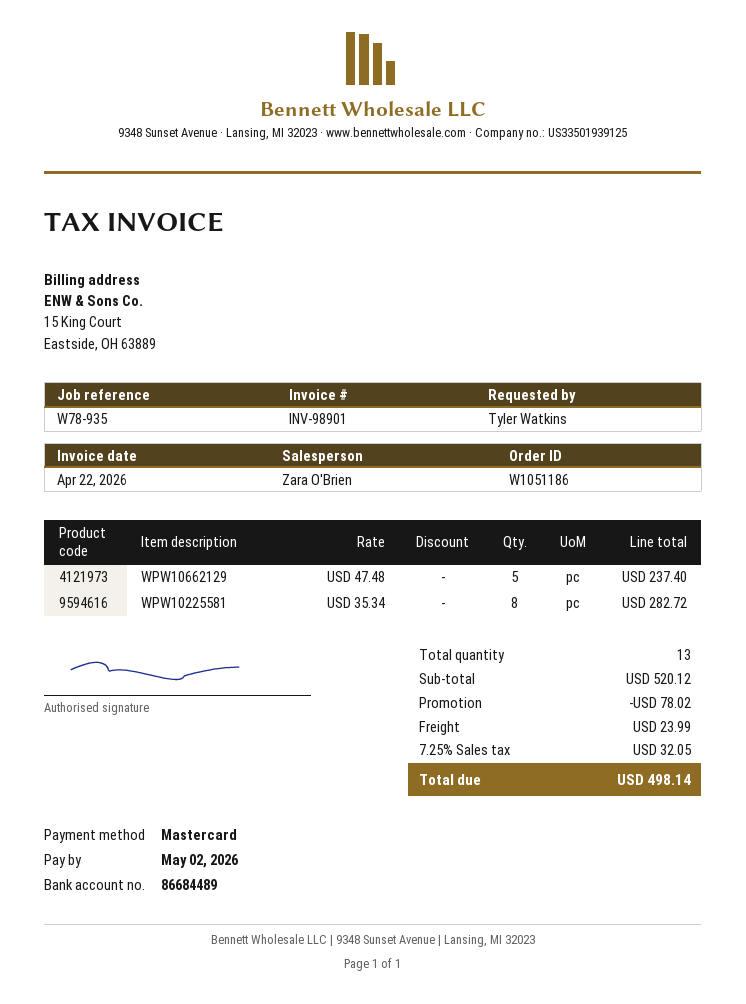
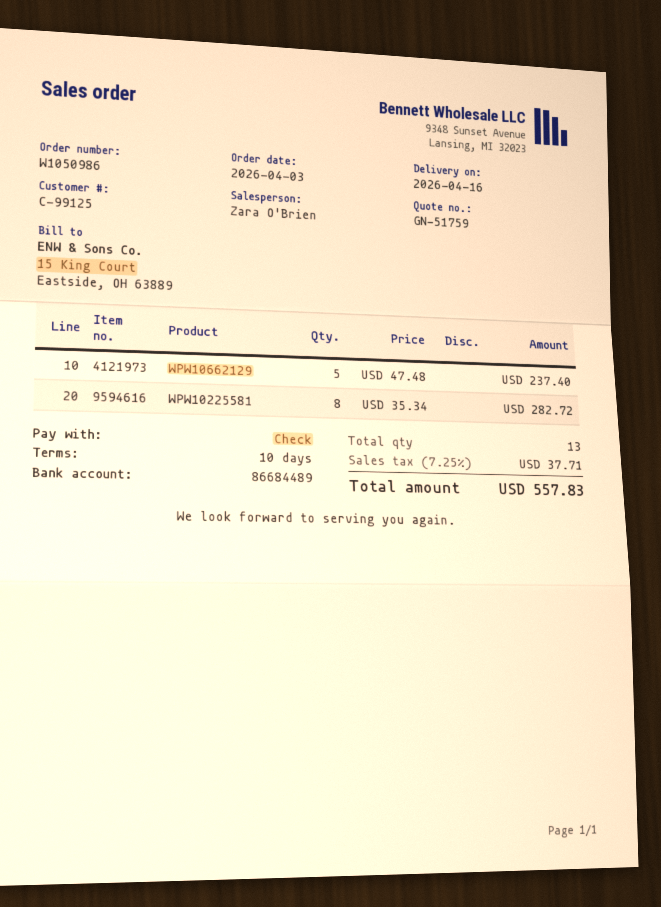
order number: W1051186 -> W1050986
payment method: Mastercard -> cheque
discount: 78.02 -> none
shipping: 23.99 -> none
tax: 7.25% = 32.05 -> 7.25% = 37.71
total: 498.14 -> 557.83

